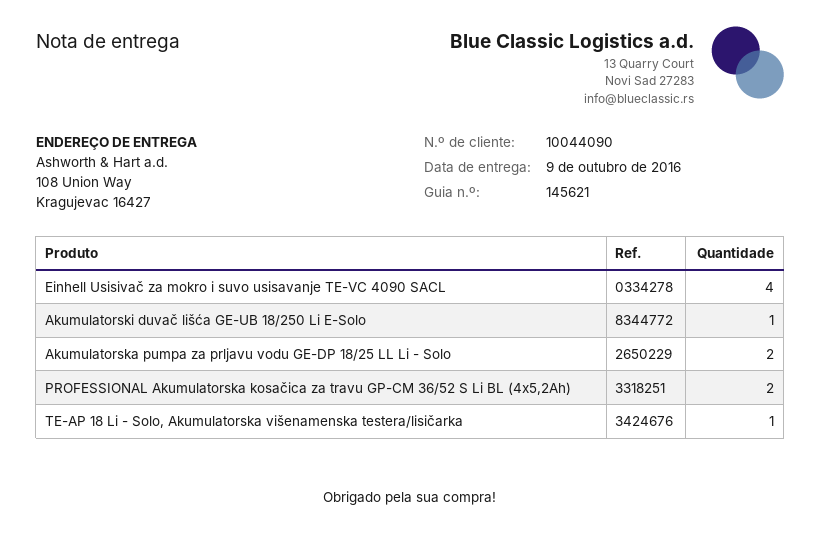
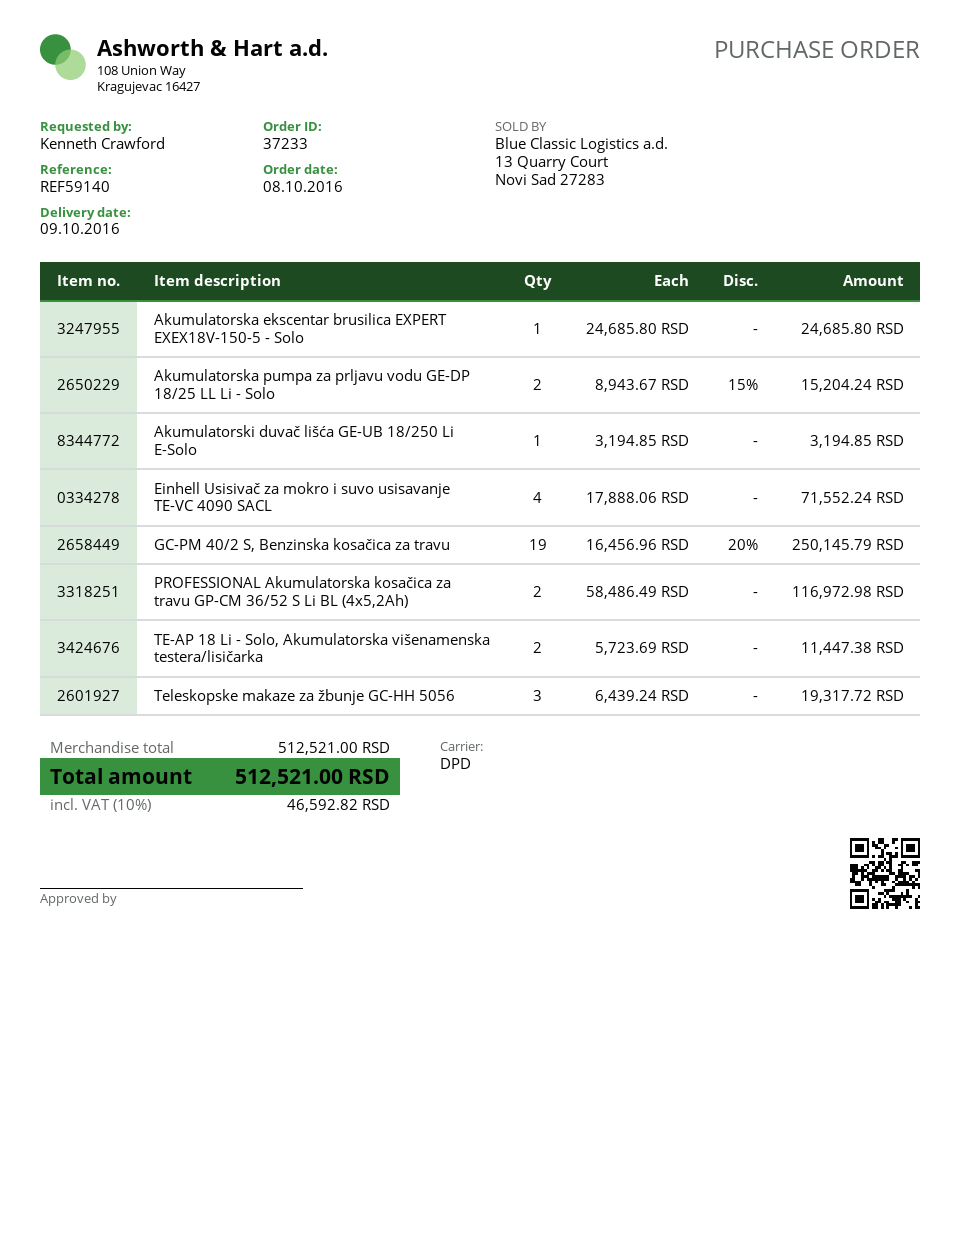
TE-AP 18 Li - Solo, Akumulatorska višenamenska testera/lisičarka: 1 -> 2
Akumulatorska ekscentar brusilica EXPERT EXEX18V-150-5 - Solo: none -> 1
GC-PM 40/2 S, Benzinska kosačica za travu: none -> 19
Teleskopske makaze za žbunje GC-HH 5056: none -> 3

